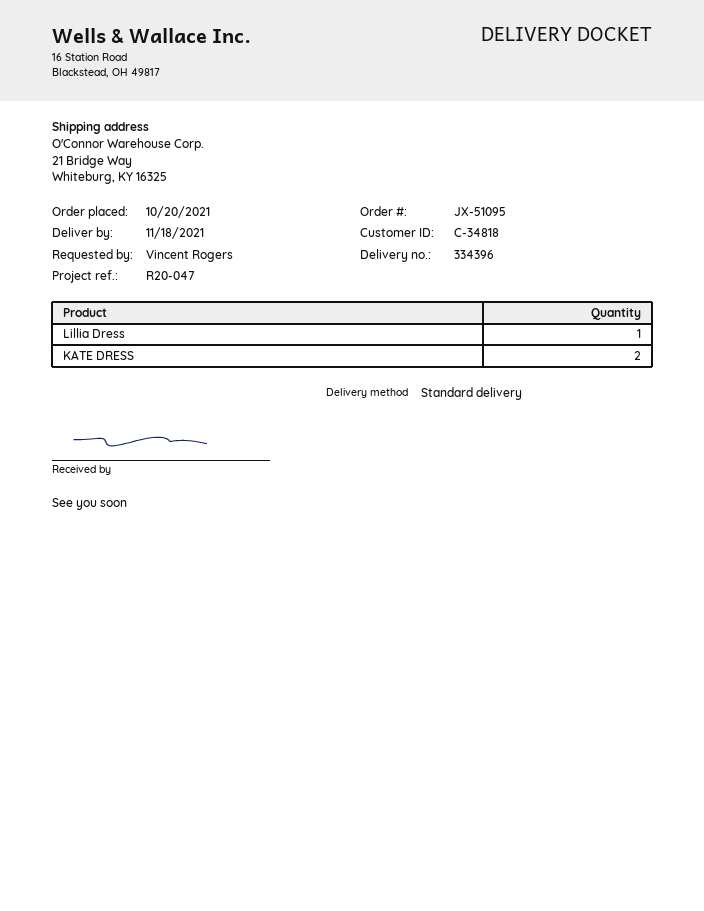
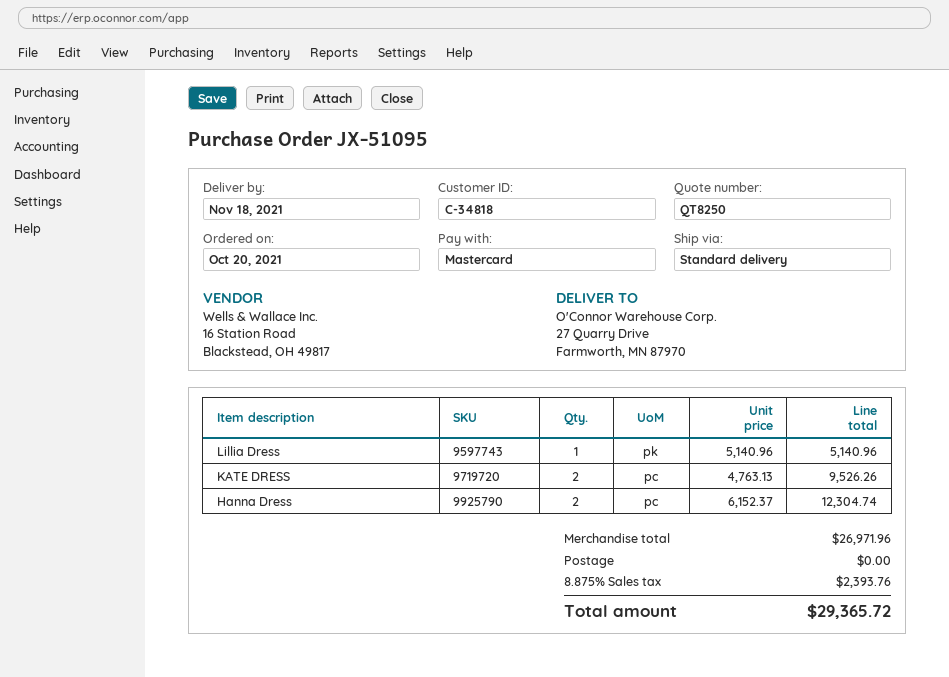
ship to: 21 Bridge Way, Whiteburg, KY 16325 -> 27 Quarry Drive, Farmworth, MN 87970
Hanna Dress: none -> 2

